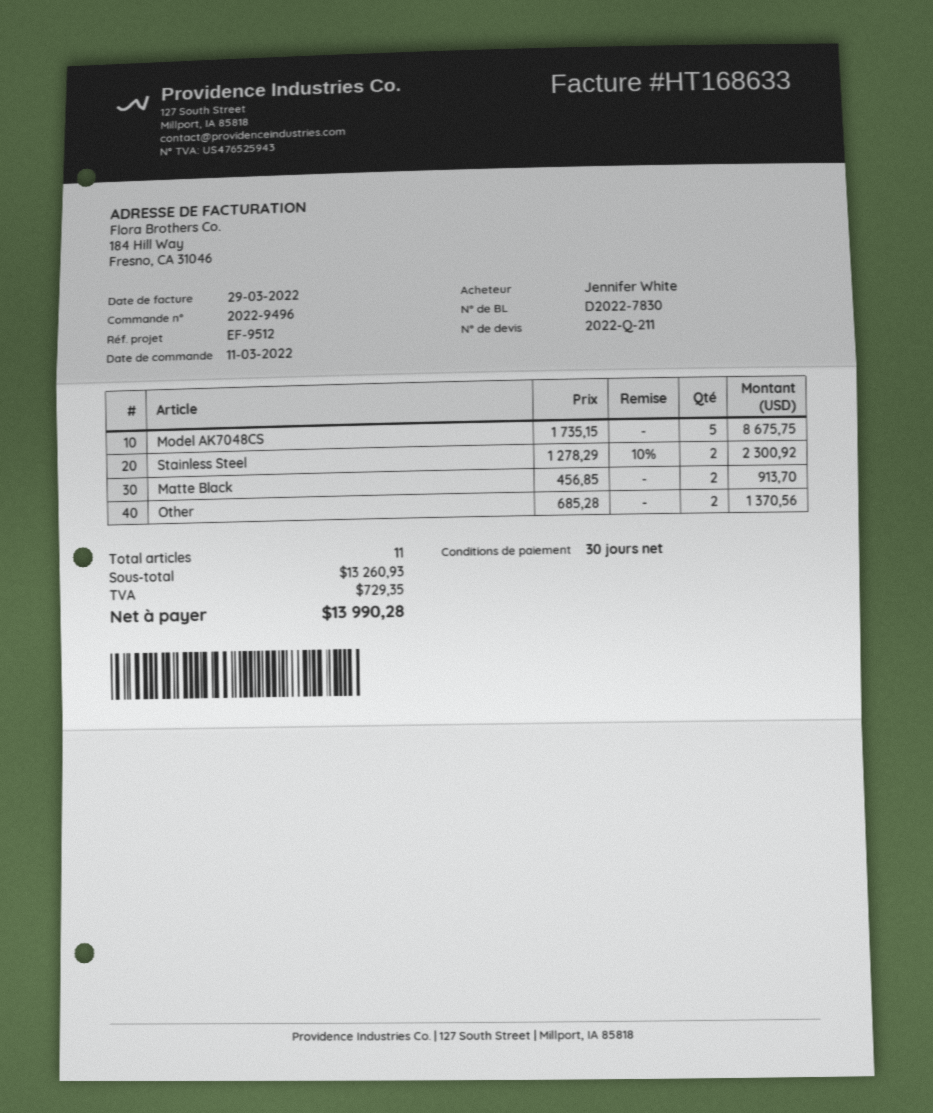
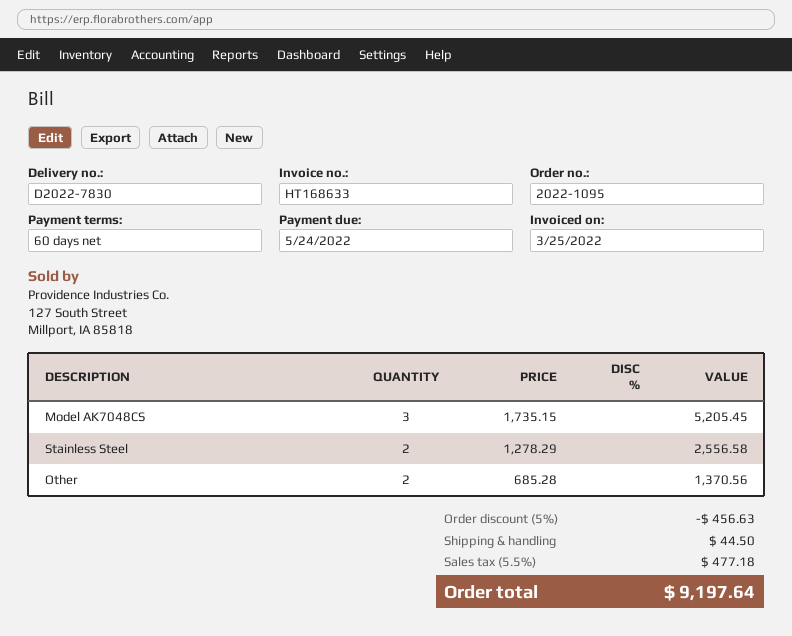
order number: 2022-9496 -> 2022-1095
invoice date: 2022-03-29 -> 2022-03-25
payment terms: 30 days -> 60 days
Model AK7048CS: 5 x 1735.15 = 8675.75 -> 3 x 1735.15 = 5205.45
Stainless Steel: 2 x 1278.29 - 10% = 2300.92 -> 2 x 1278.29 = 2556.58
Matte Black: 2 x 456.85 = 913.70 -> none
discount: none -> 5% = 456.63
shipping: none -> 44.50
tax: 729.35 -> 477.18
total: 13990.28 -> 9197.64

